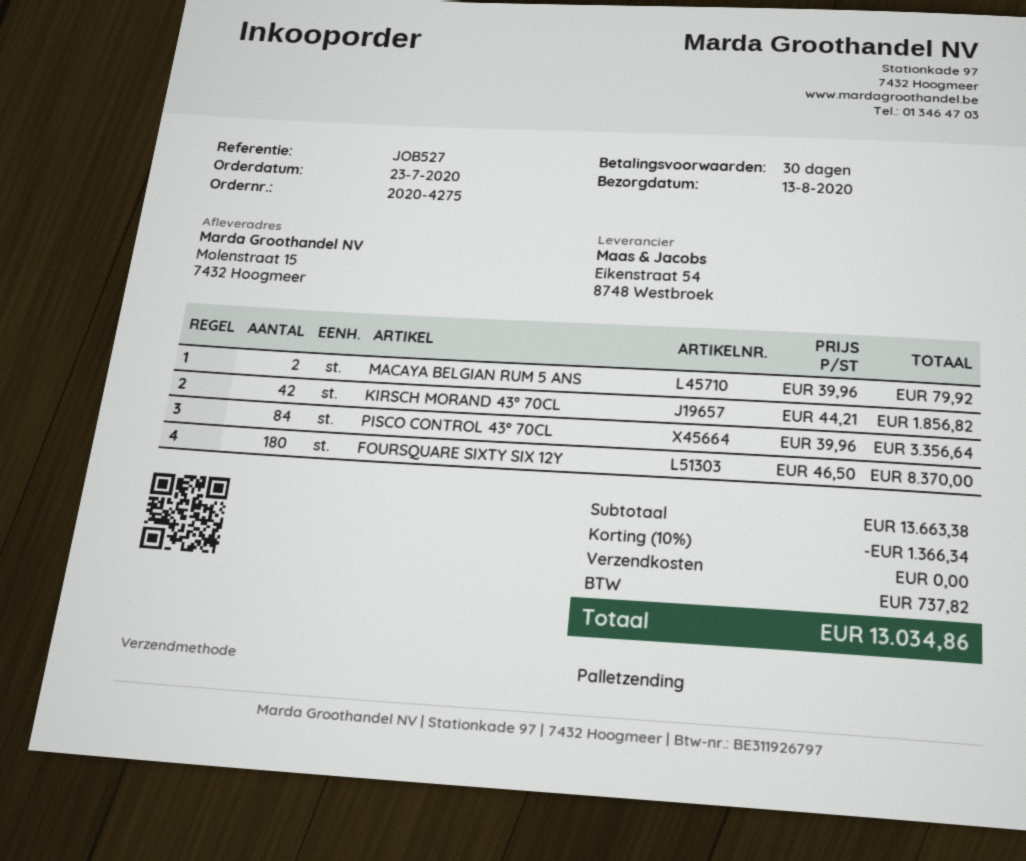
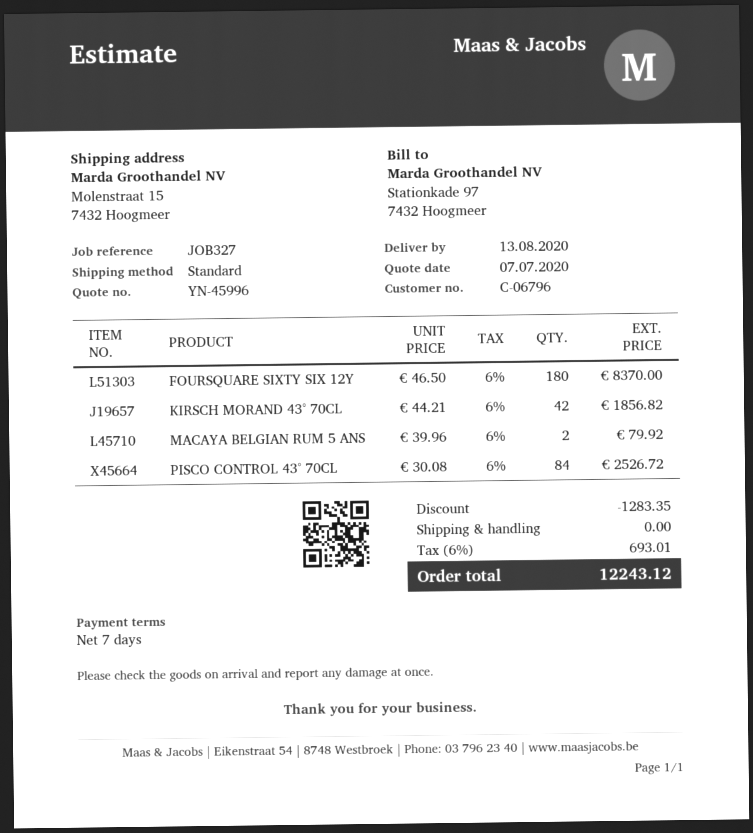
payment terms: 30 days -> 7 days
reference: JOB527 -> JOB327
shipping method: pallet freight -> standard
PISCO CONTROL 43° 70CL: 84 x 39.96 = 3356.64 -> 84 x 30.08 = 2526.72
discount: 1366.34 -> 1283.35
tax: 737.82 -> 693.01
total: 13034.86 -> 12243.12

